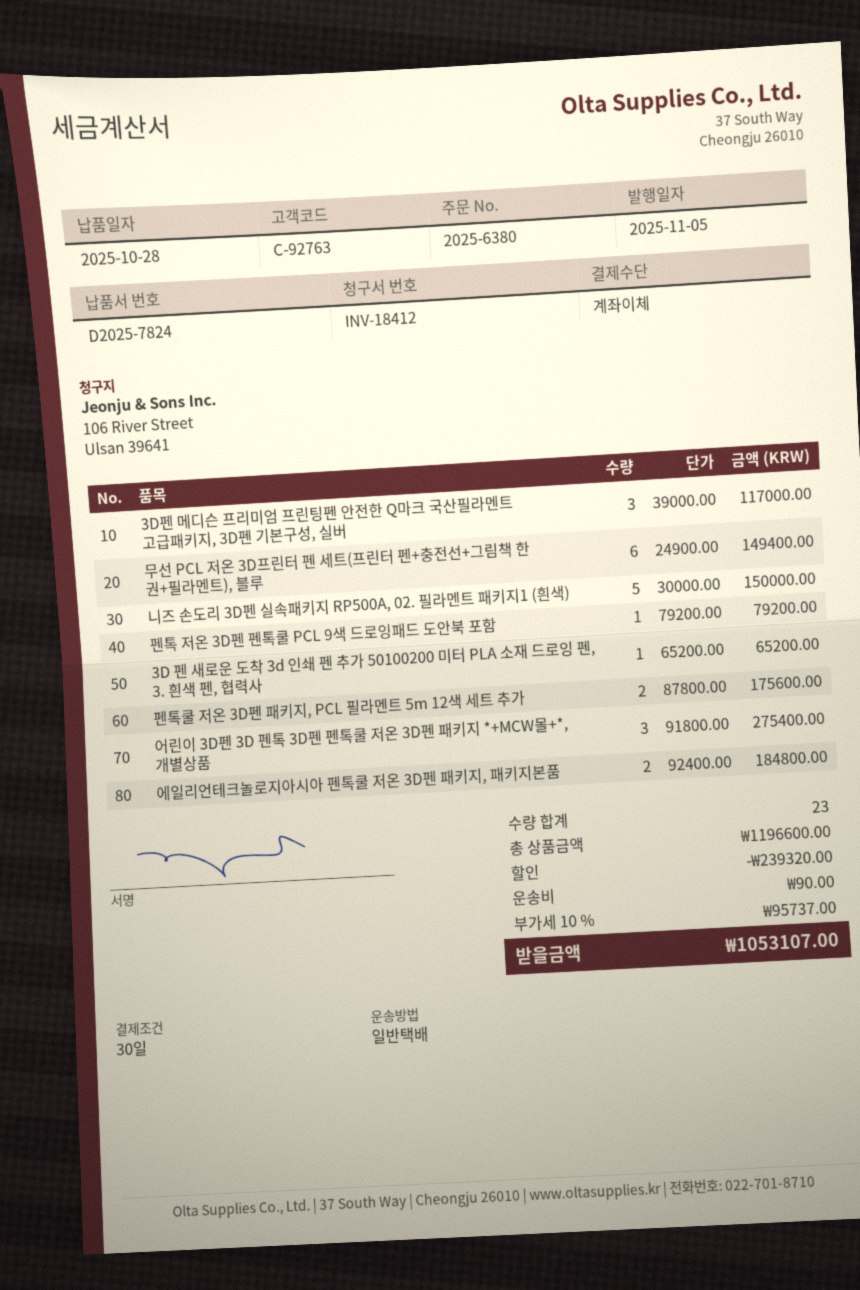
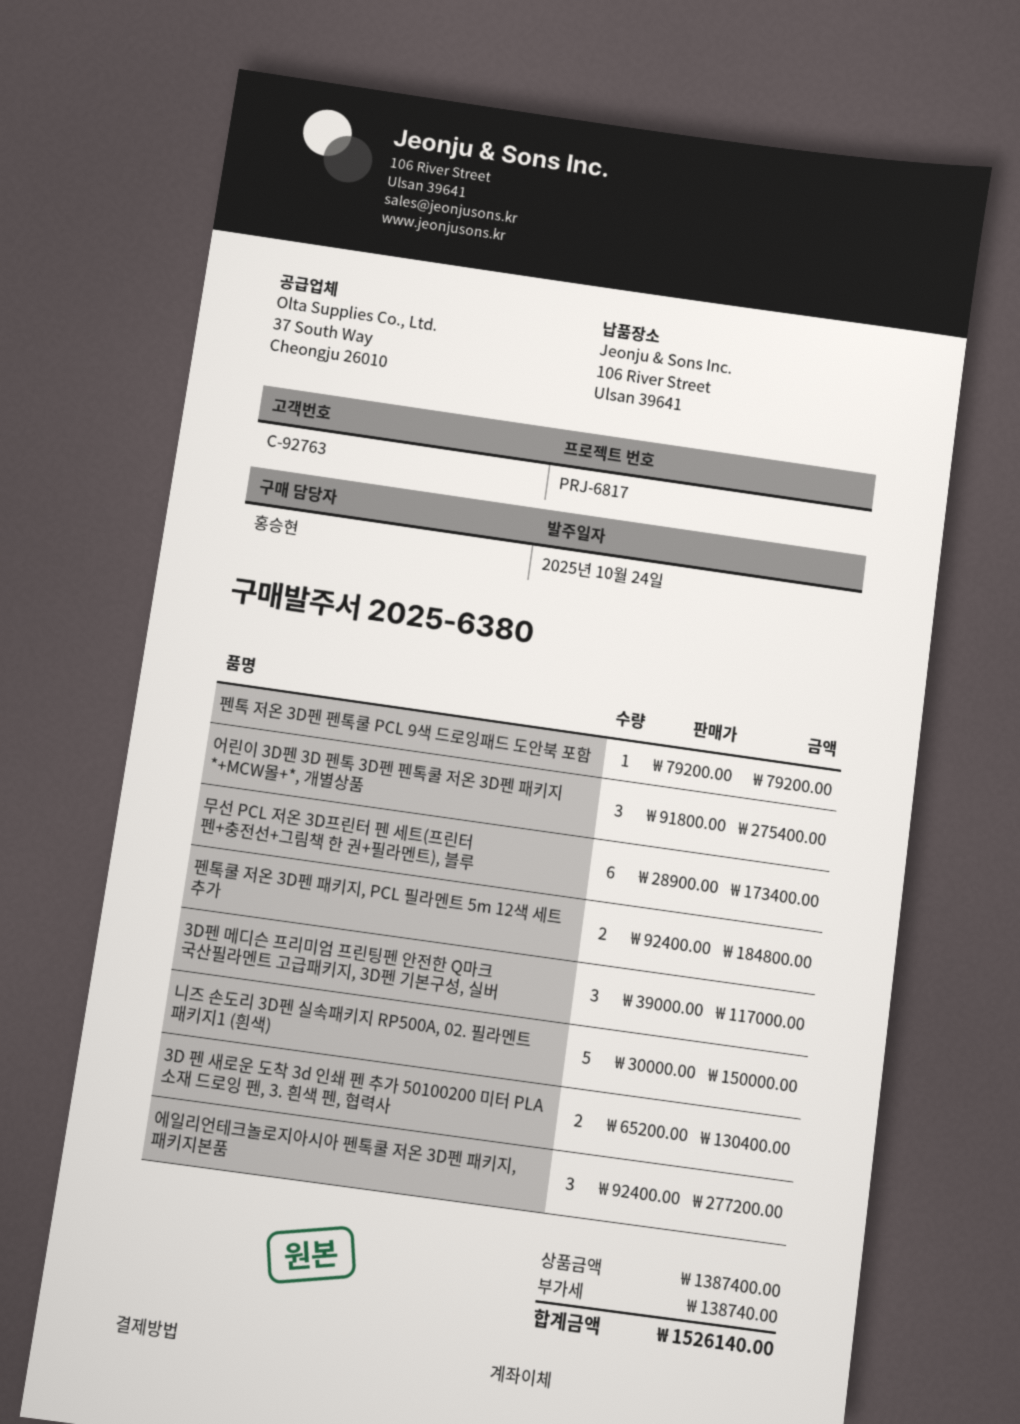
무선 PCL 저온 3D프린터 펜 세트(프린터 펜+충전선+그림책 한 권+필라멘트), 블루: 6 x 24900.00 = 149400.00 -> 6 x 28900.00 = 173400.00
3D 펜 새로운 도착 3d 인쇄 펜 추가 50100200 미터 PLA 소재 드로잉 펜, 3. 흰색 펜, 협력사: 1 x 65200.00 = 65200.00 -> 2 x 65200.00 = 130400.00
펜톡쿨 저온 3D펜 패키지, PCL 필라멘트 5m 12색 세트 추가: 2 x 87800.00 = 175600.00 -> 2 x 92400.00 = 184800.00
에일리언테크놀로지아시아 펜톡쿨 저온 3D펜 패키지, 패키지본품: 2 x 92400.00 = 184800.00 -> 3 x 92400.00 = 277200.00
subtotal: 1196600.00 -> 1387400.00
discount: 239320.00 -> none
shipping: 90.00 -> none
tax: 95737.00 -> 138740.00
total: 1053107.00 -> 1526140.00

